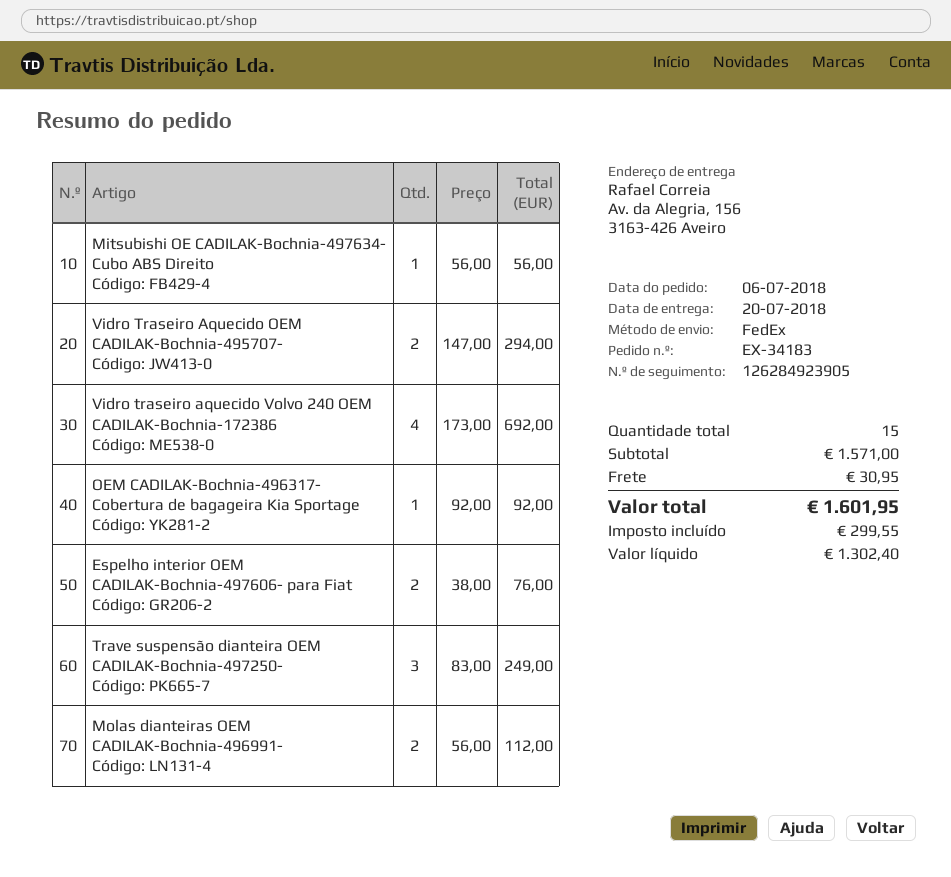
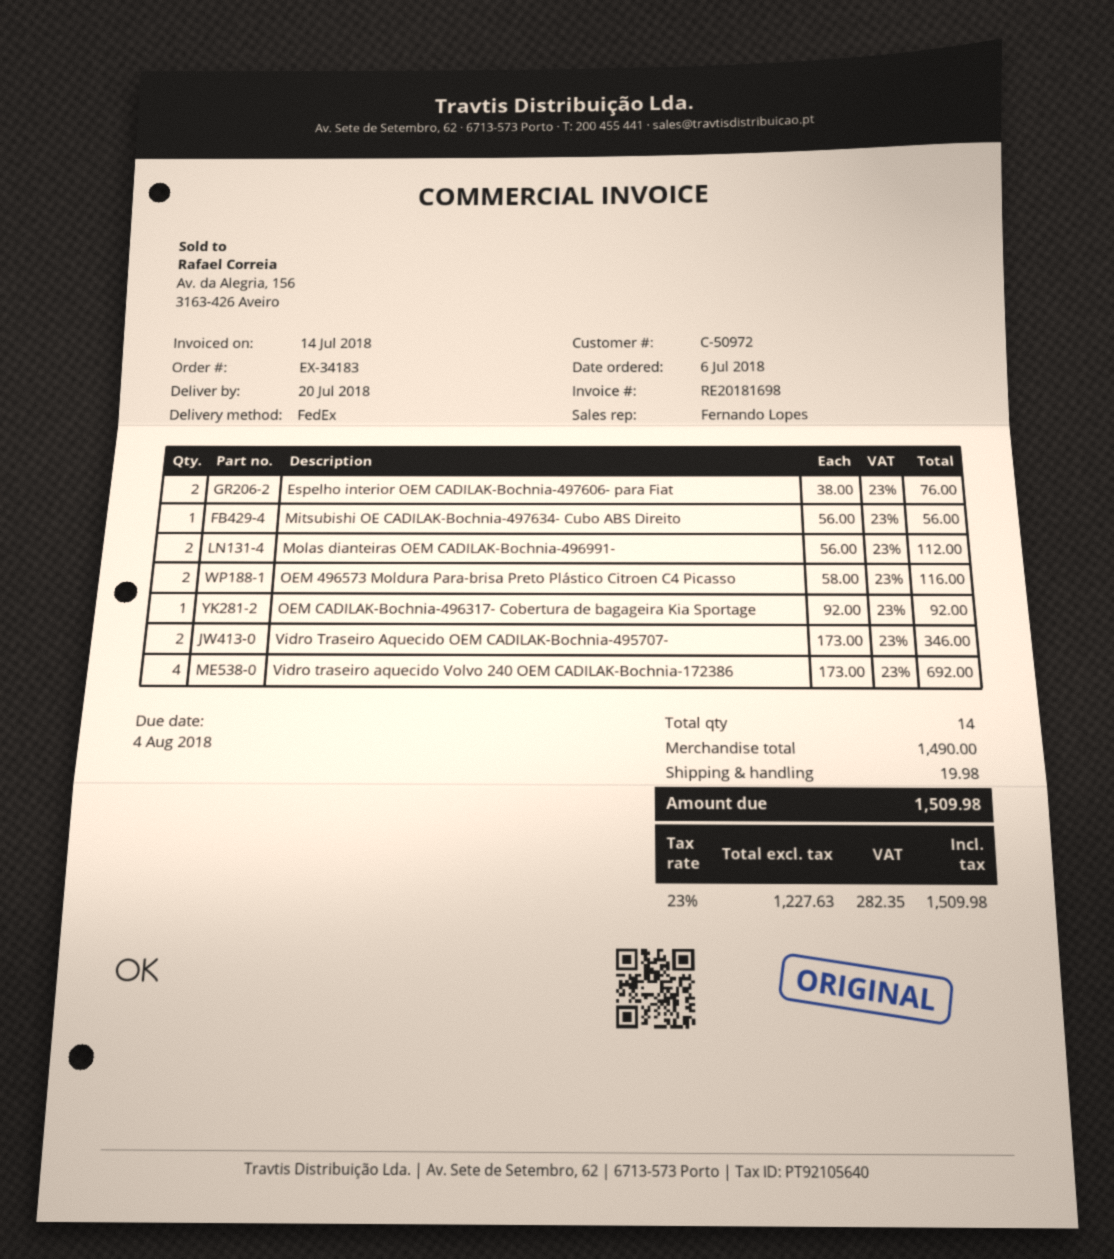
Vidro Traseiro Aquecido OEM CADILAK-Bochnia-495707-: 2 x 147.00 = 294.00 -> 2 x 173.00 = 346.00
Trave suspensão dianteira OEM CADILAK-Bochnia-497250-: 3 x 83.00 = 249.00 -> none
OEM 496573 Moldura Para-brisa Preto Plástico Citroen C4 Picasso: none -> 2 x 58.00 = 116.00
total quantity: 15 -> 14
subtotal: 1571.00 -> 1490.00
shipping: 30.95 -> 19.98
net: 1302.40 -> 1227.63
tax: 299.55 -> 282.35
total: 1601.95 -> 1509.98

